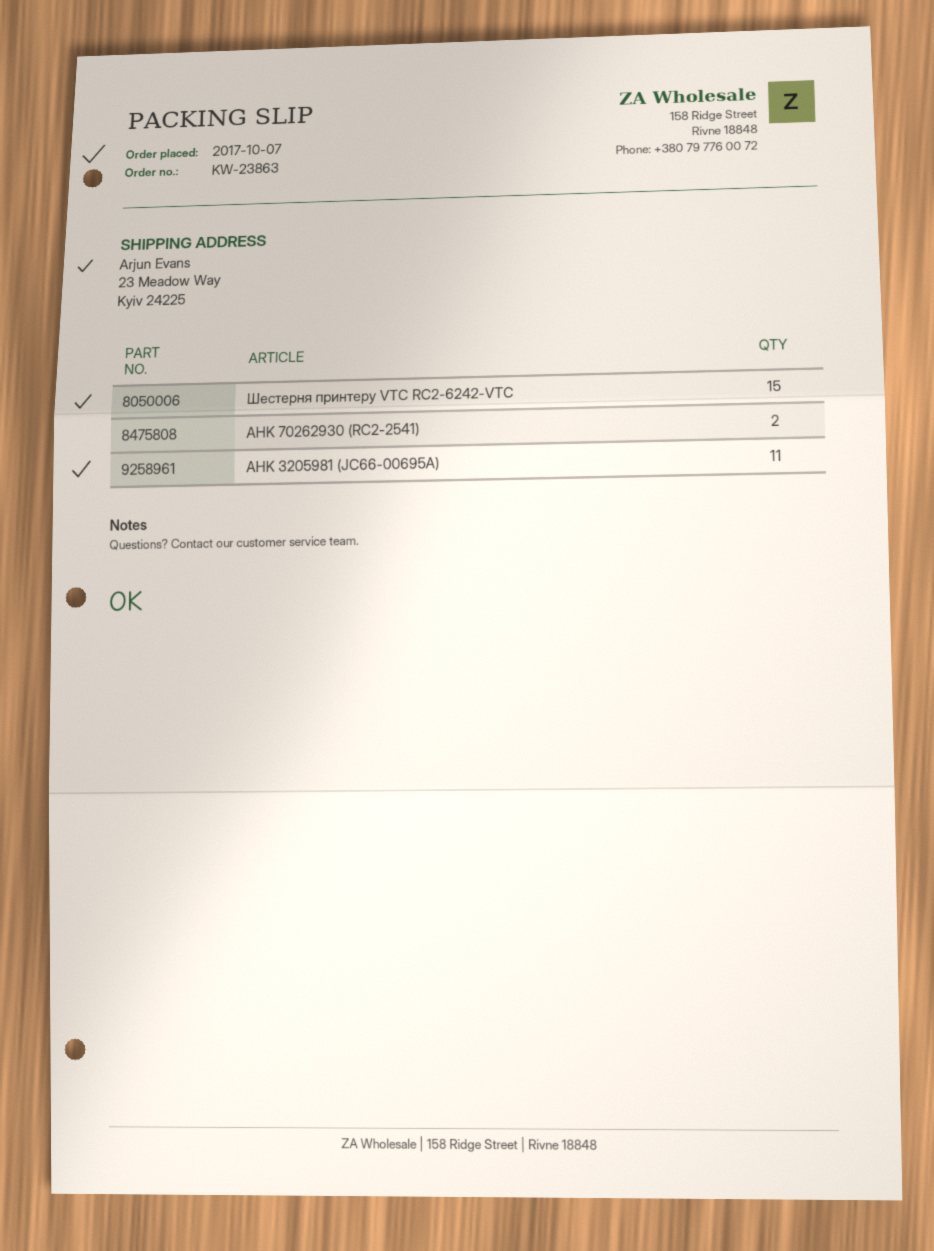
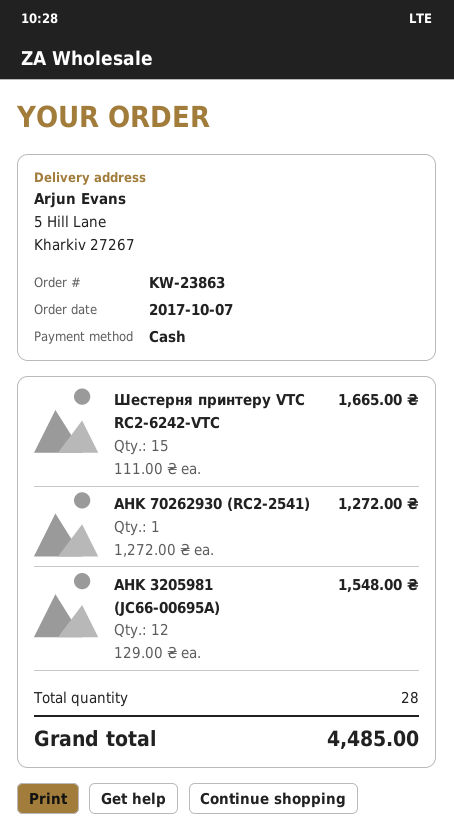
ship to: 23 Meadow Way, Kyiv 24225 -> 5 Hill Lane, Kharkiv 27267
AHK 70262930 (RC2-2541): 2 -> 1
AHK 3205981 (JC66-00695A): 11 -> 12

